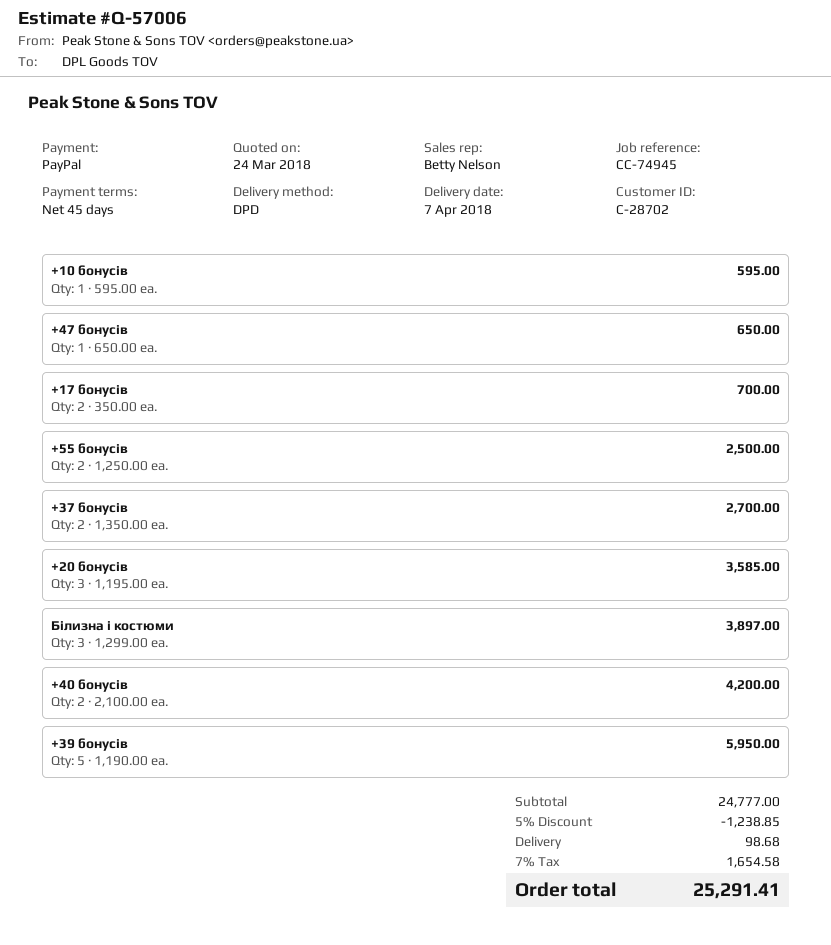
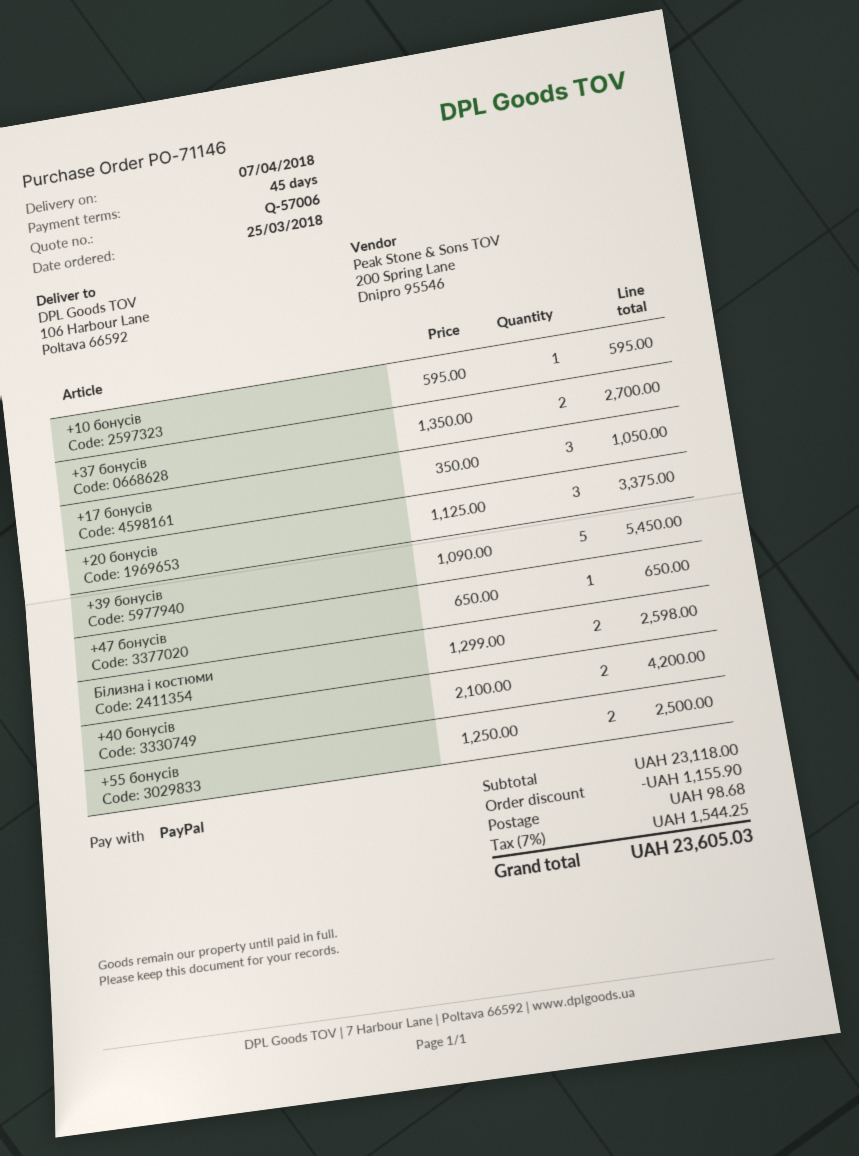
+17 бонусів: 2 x 350.00 = 700.00 -> 3 x 350.00 = 1050.00
+20 бонусів: 3 x 1195.00 = 3585.00 -> 3 x 1125.00 = 3375.00
Білизна і костюми: 3 x 1299.00 = 3897.00 -> 2 x 1299.00 = 2598.00
+39 бонусів: 5 x 1190.00 = 5950.00 -> 5 x 1090.00 = 5450.00
subtotal: 24777.00 -> 23118.00
discount: 1238.85 -> 1155.90
tax: 7% = 1654.58 -> 7% = 1544.25
total: 25291.41 -> 23605.03

